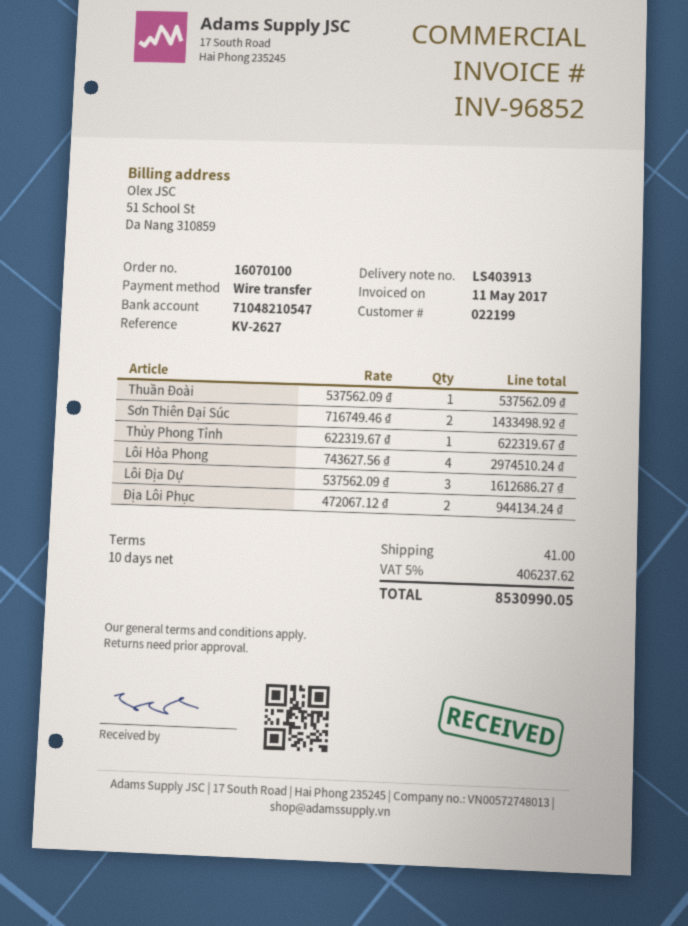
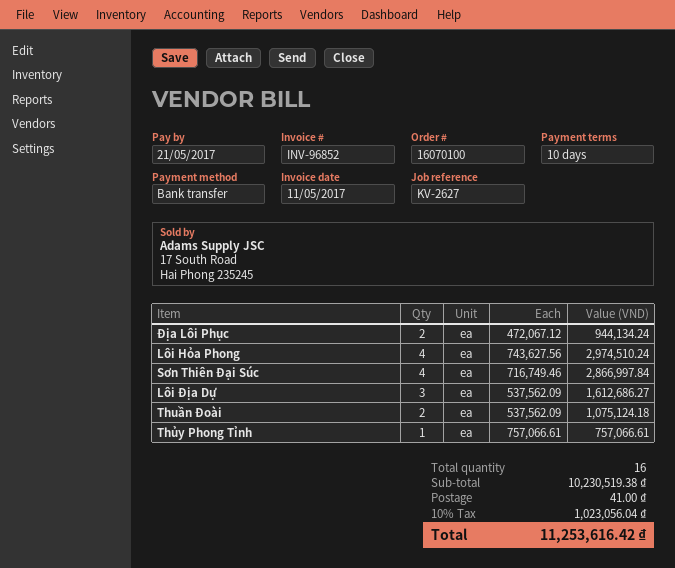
Thuần Đoài: 1 x 537562.09 = 537562.09 -> 2 x 537562.09 = 1075124.18
Sơn Thiên Đại Súc: 2 x 716749.46 = 1433498.92 -> 4 x 716749.46 = 2866997.84
Thủy Phong Tỉnh: 1 x 622319.67 = 622319.67 -> 1 x 757066.61 = 757066.61
tax: 5% = 406237.62 -> 10% = 1023056.04
total: 8530990.05 -> 11253616.42

